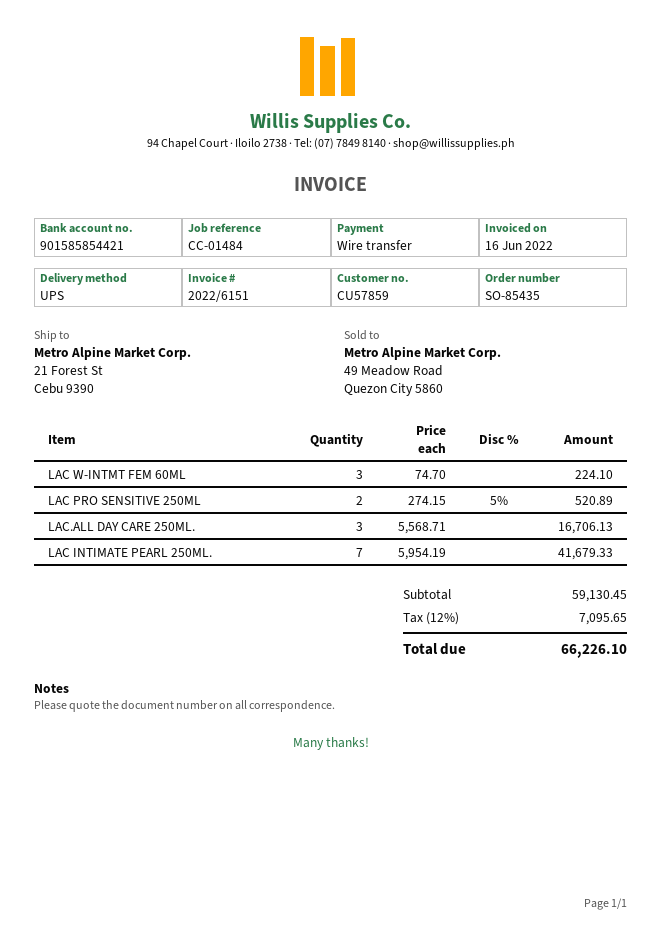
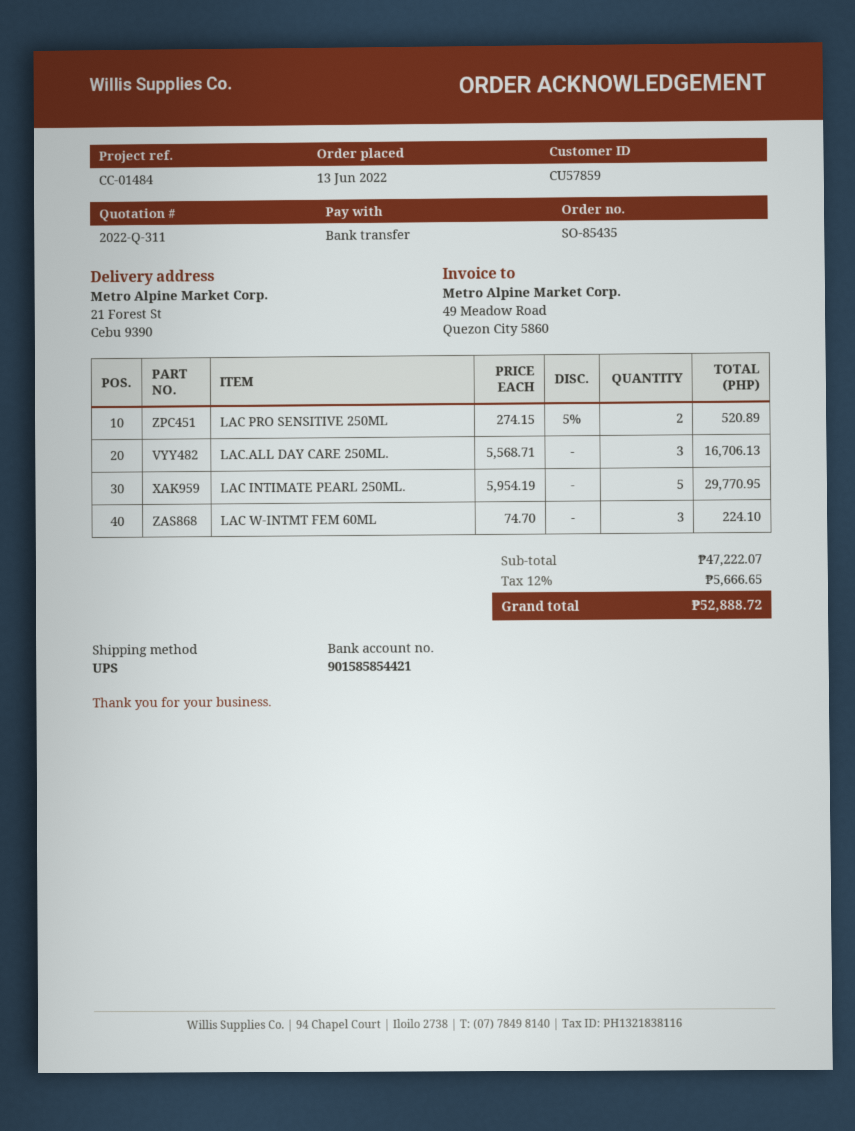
LAC INTIMATE PEARL 250ML.: 7 x 5954.19 = 41679.33 -> 5 x 5954.19 = 29770.95
subtotal: 59130.45 -> 47222.07
tax: 12% = 7095.65 -> 12% = 5666.65
total: 66226.10 -> 52888.72

